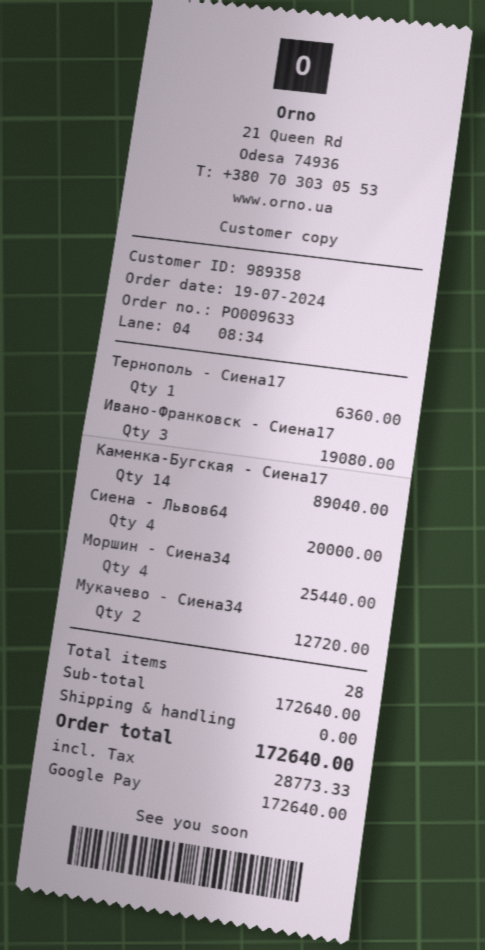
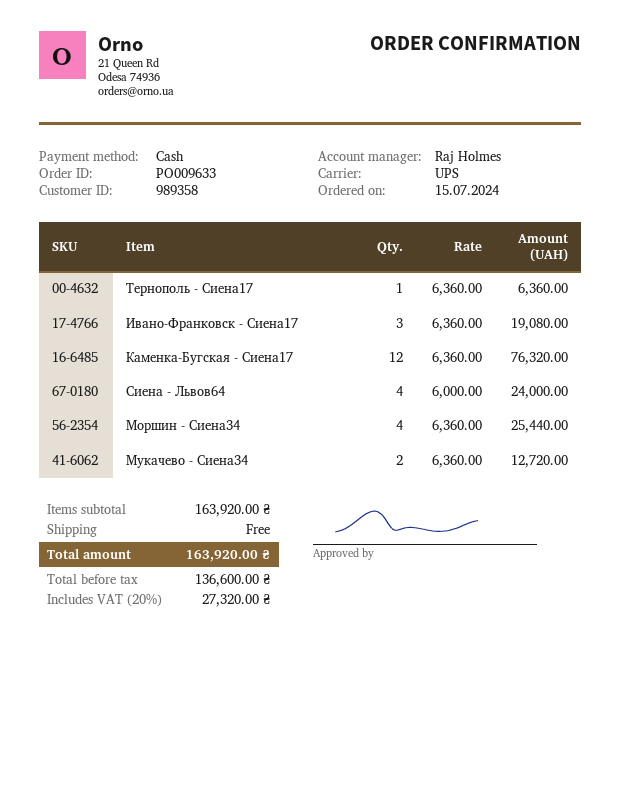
order date: 2024-07-19 -> 2024-07-15
payment method: Google Pay -> cash
Каменка-Бугская - Сиена17: 14 for 89040.00 -> 12 for 76320.00
Сиена - Львов64: 4 for 20000.00 -> 4 for 24000.00
subtotal: 172640.00 -> 163920.00
tax: 28773.33 -> 27320.00
total: 172640.00 -> 163920.00

